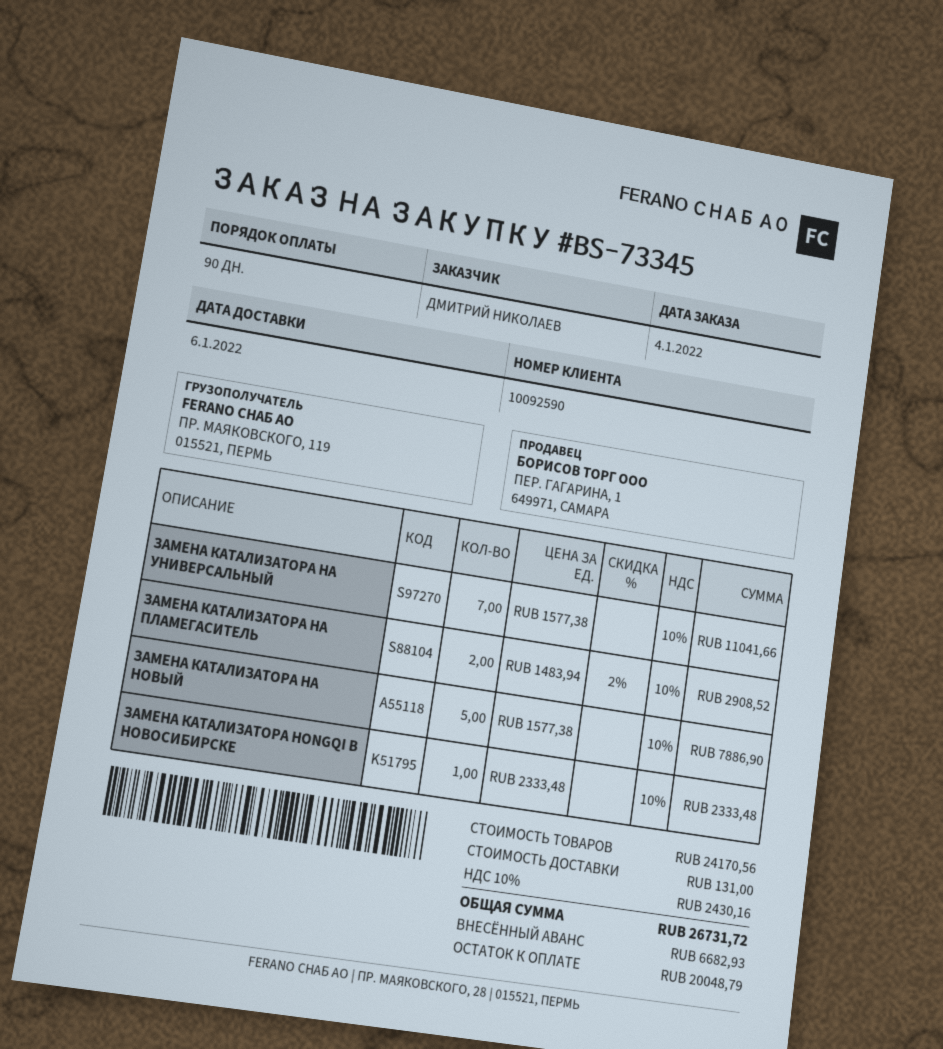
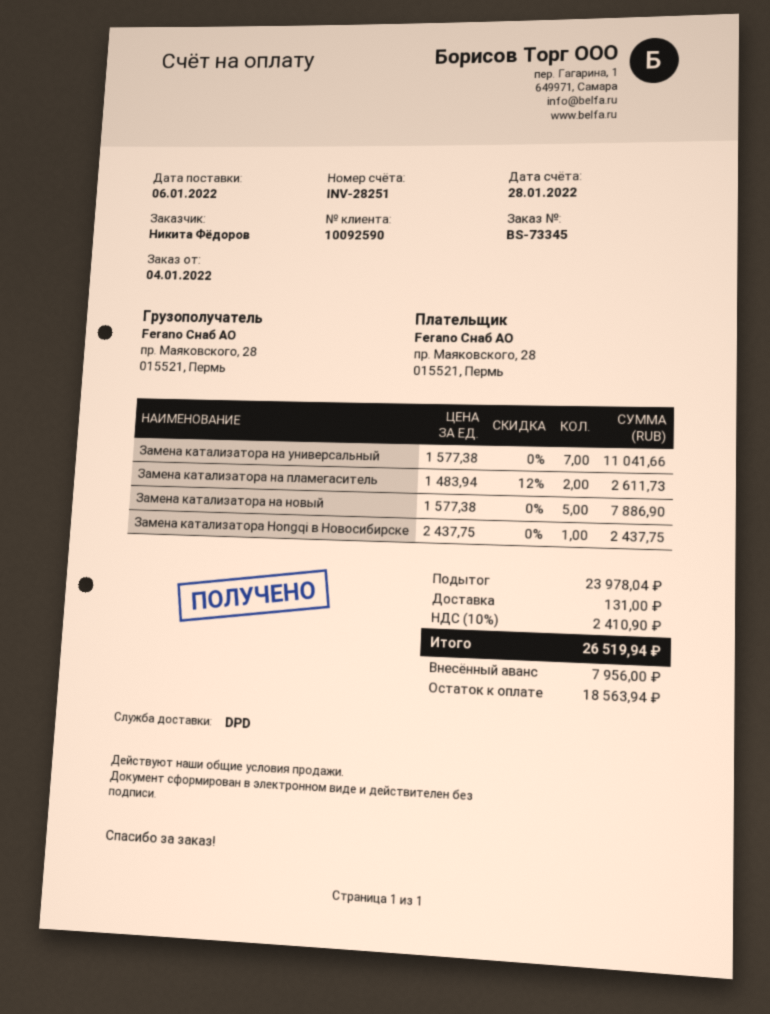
ordered by: ДМИТРИЙ НИКОЛАЕВ -> Никита Фёдоров
ship to: ПР. МАЯКОВСКОГО, 119, 015521, ПЕРМЬ -> пр. Маяковского, 28, 015521, Пермь
ЗАМЕНА КАТАЛИЗАТОРА НА ПЛАМЕГАСИТЕЛЬ: 2 x 1483.94 - 2% = 2908.52 -> 2 x 1483.94 - 12% = 2611.73
ЗАМЕНА КАТАЛИЗАТОРА HONGQI В НОВОСИБИРСКЕ: 1 x 2333.48 = 2333.48 -> 1 x 2437.75 = 2437.75
subtotal: 24170.56 -> 23978.04
tax: 10% = 2430.16 -> 10% = 2410.90
total: 26731.72 -> 26519.94
deposit: 6682.93 -> 7956.00
balance: 20048.79 -> 18563.94

